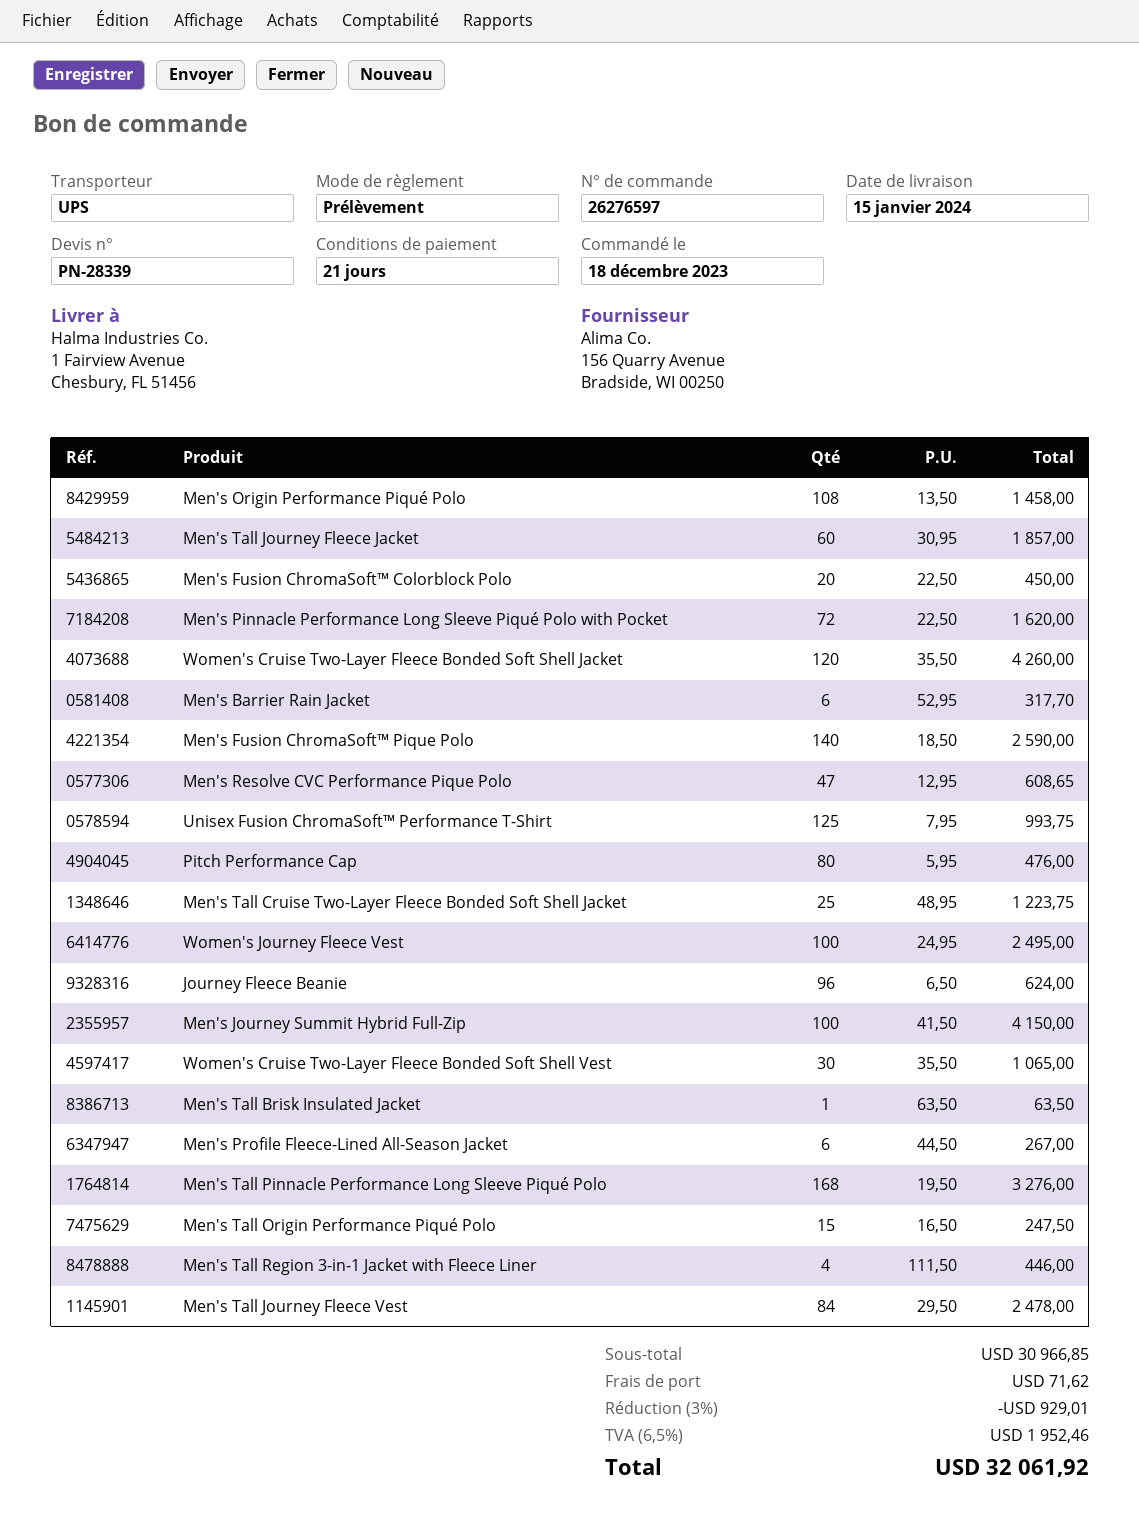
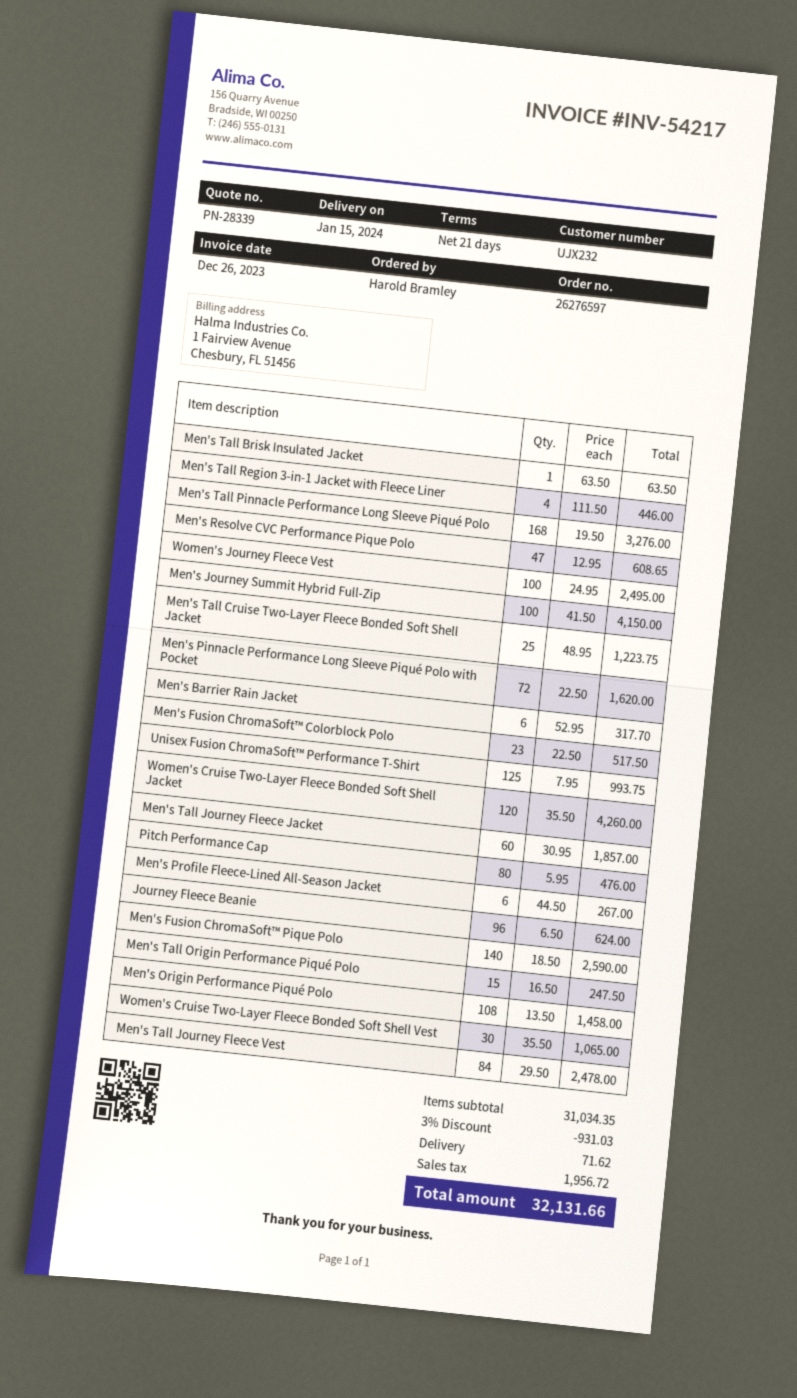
Men's Fusion ChromaSoft™ Colorblock Polo: 20 x 22.50 = 450.00 -> 23 x 22.50 = 517.50
subtotal: 30966.85 -> 31034.35
discount: 3% = 929.01 -> 3% = 931.03
tax: 1952.46 -> 1956.72
total: 32061.92 -> 32131.66

